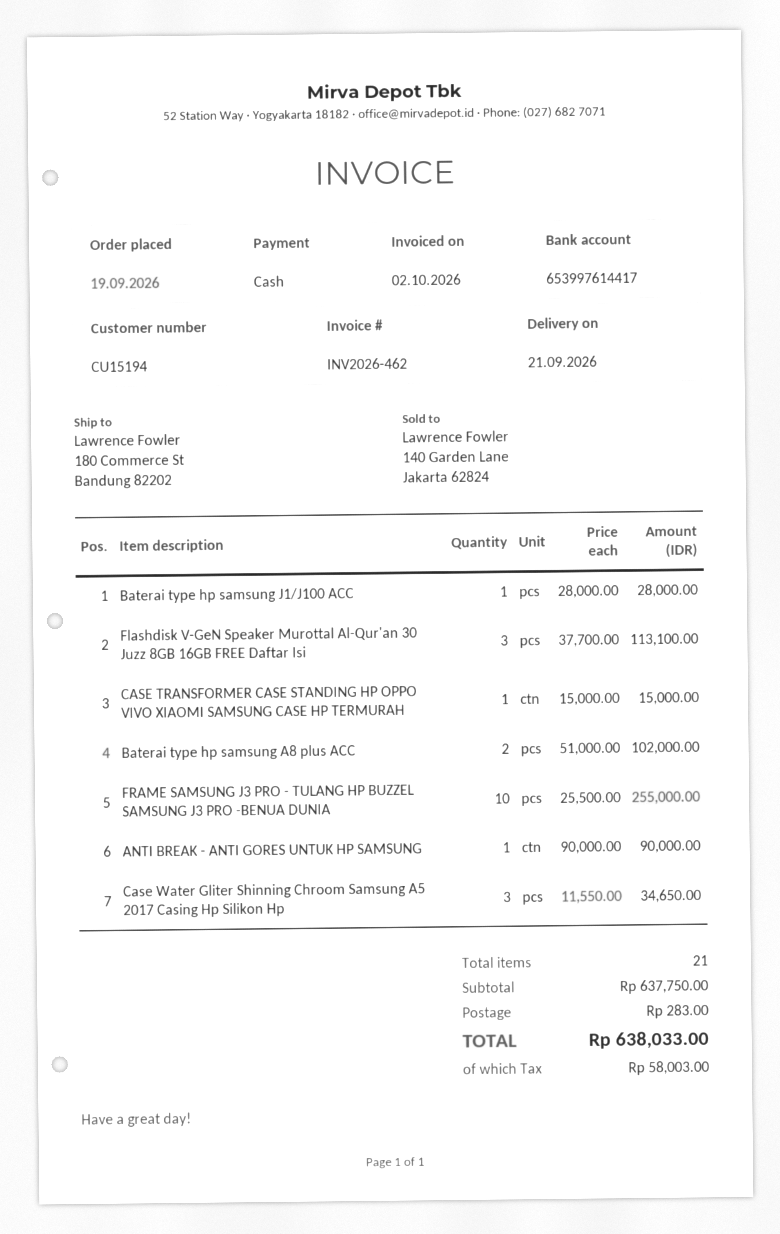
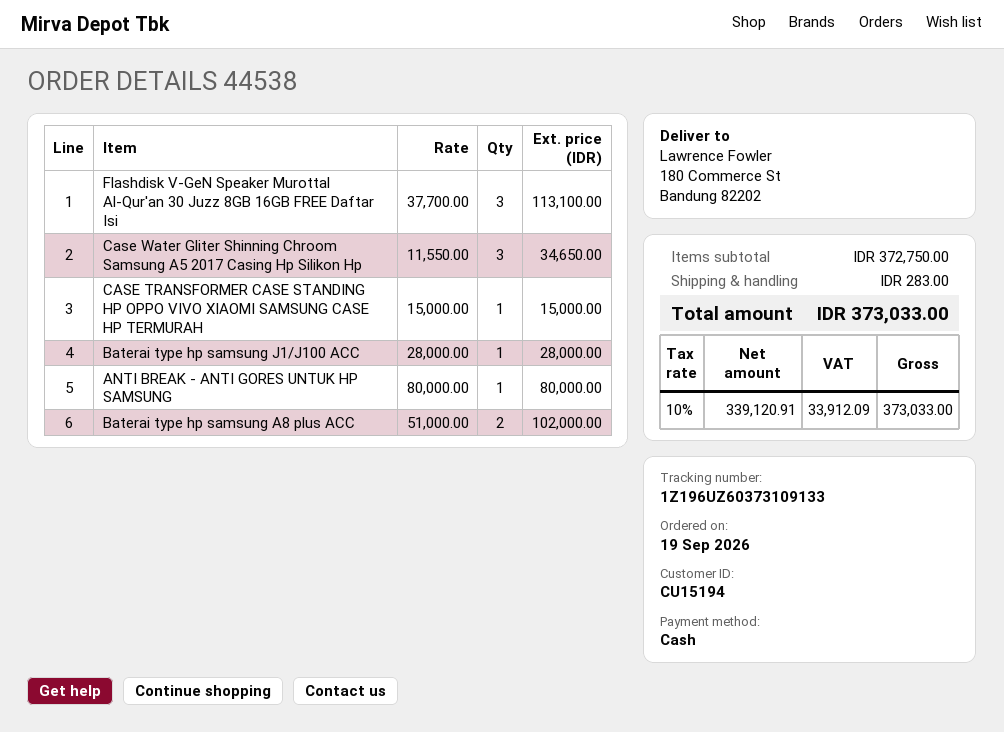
FRAME SAMSUNG J3 PRO - TULANG HP BUZZEL SAMSUNG J3 PRO -BENUA DUNIA: 10 x 25500.00 = 255000.00 -> none
ANTI BREAK - ANTI GORES UNTUK HP SAMSUNG: 1 x 90000.00 = 90000.00 -> 1 x 80000.00 = 80000.00
subtotal: 637750.00 -> 372750.00
tax: 58003.00 -> 33912.09
total: 638033.00 -> 373033.00

